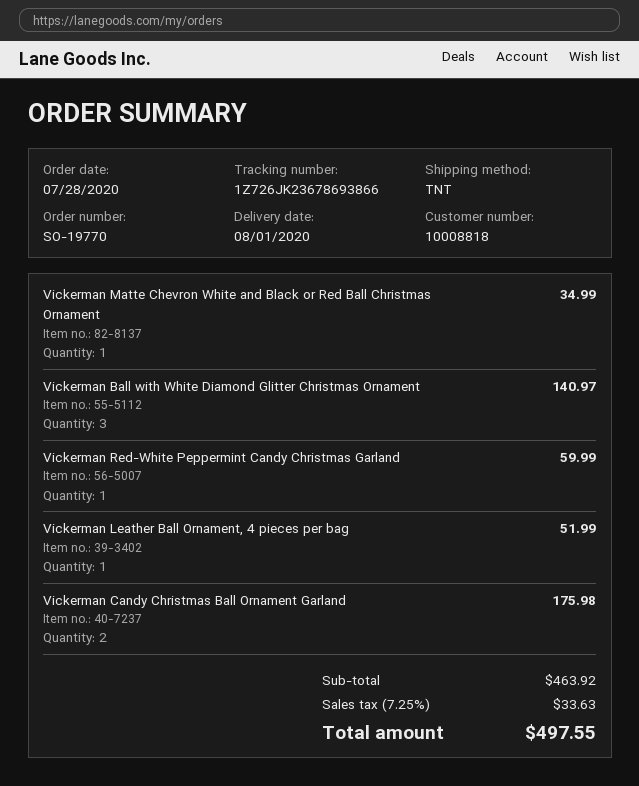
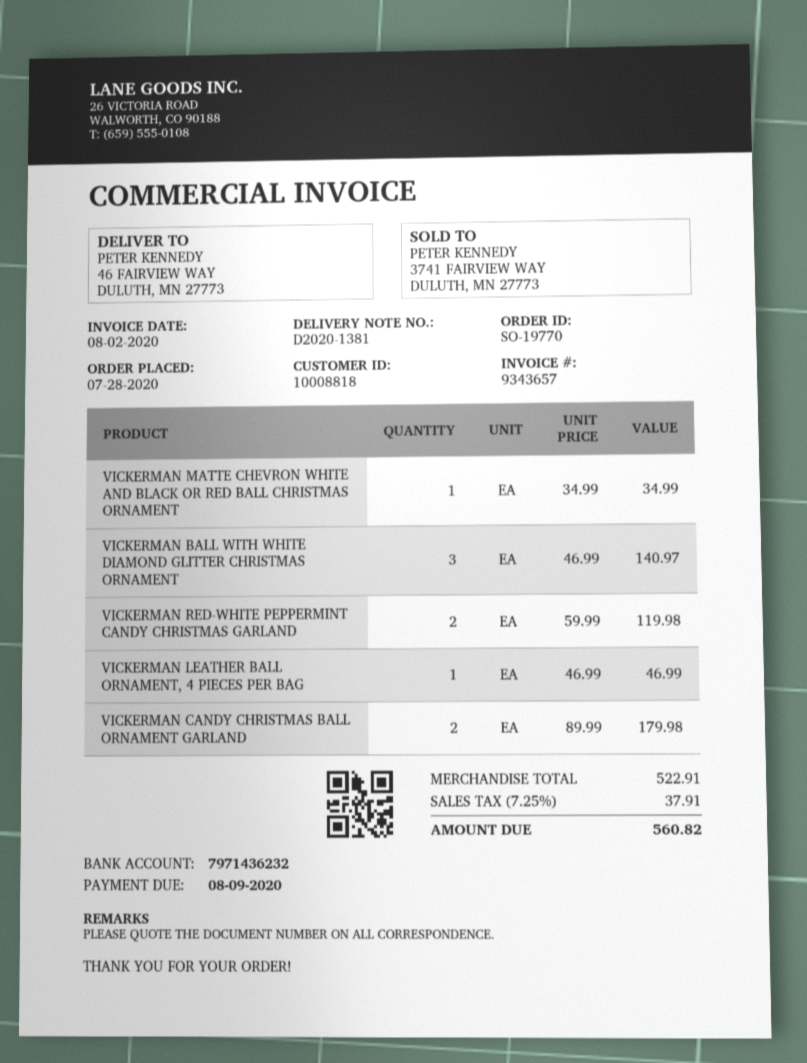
Vickerman Red-White Peppermint Candy Christmas Garland: 1 for 59.99 -> 2 for 119.98
Vickerman Leather Ball Ornament, 4 pieces per bag: 1 for 51.99 -> 1 for 46.99
Vickerman Candy Christmas Ball Ornament Garland: 2 for 175.98 -> 2 for 179.98
subtotal: 463.92 -> 522.91
tax: 7.25% = 33.63 -> 7.25% = 37.91
total: 497.55 -> 560.82

